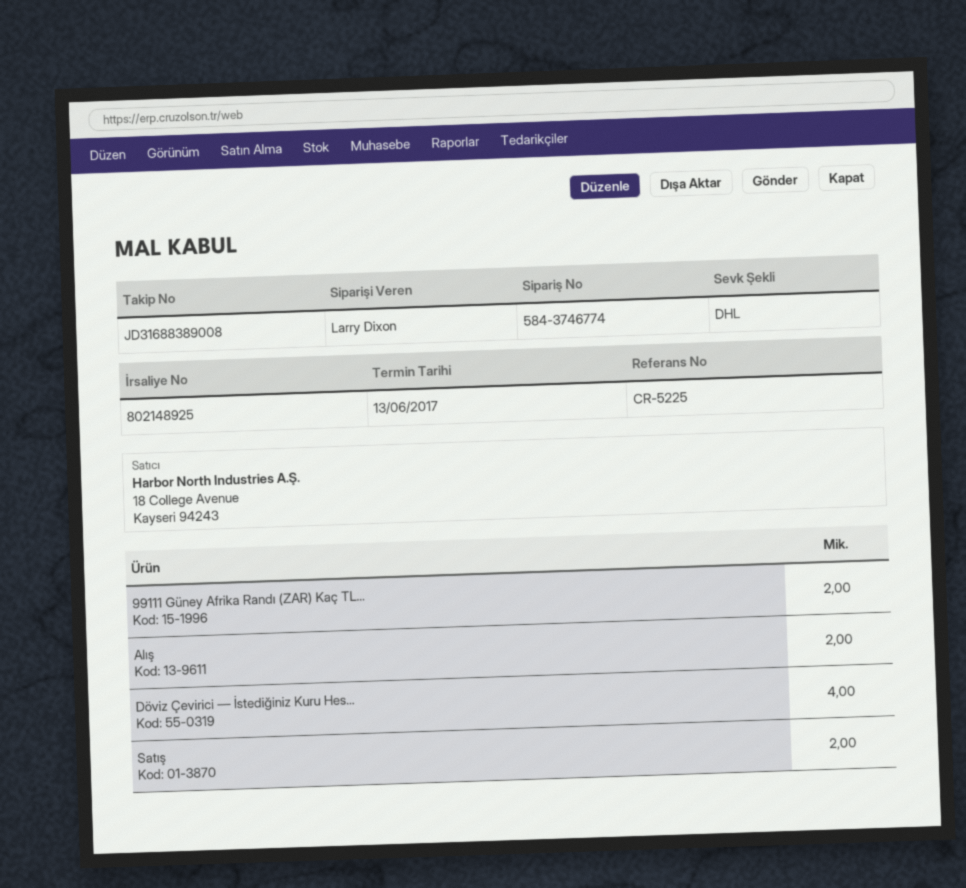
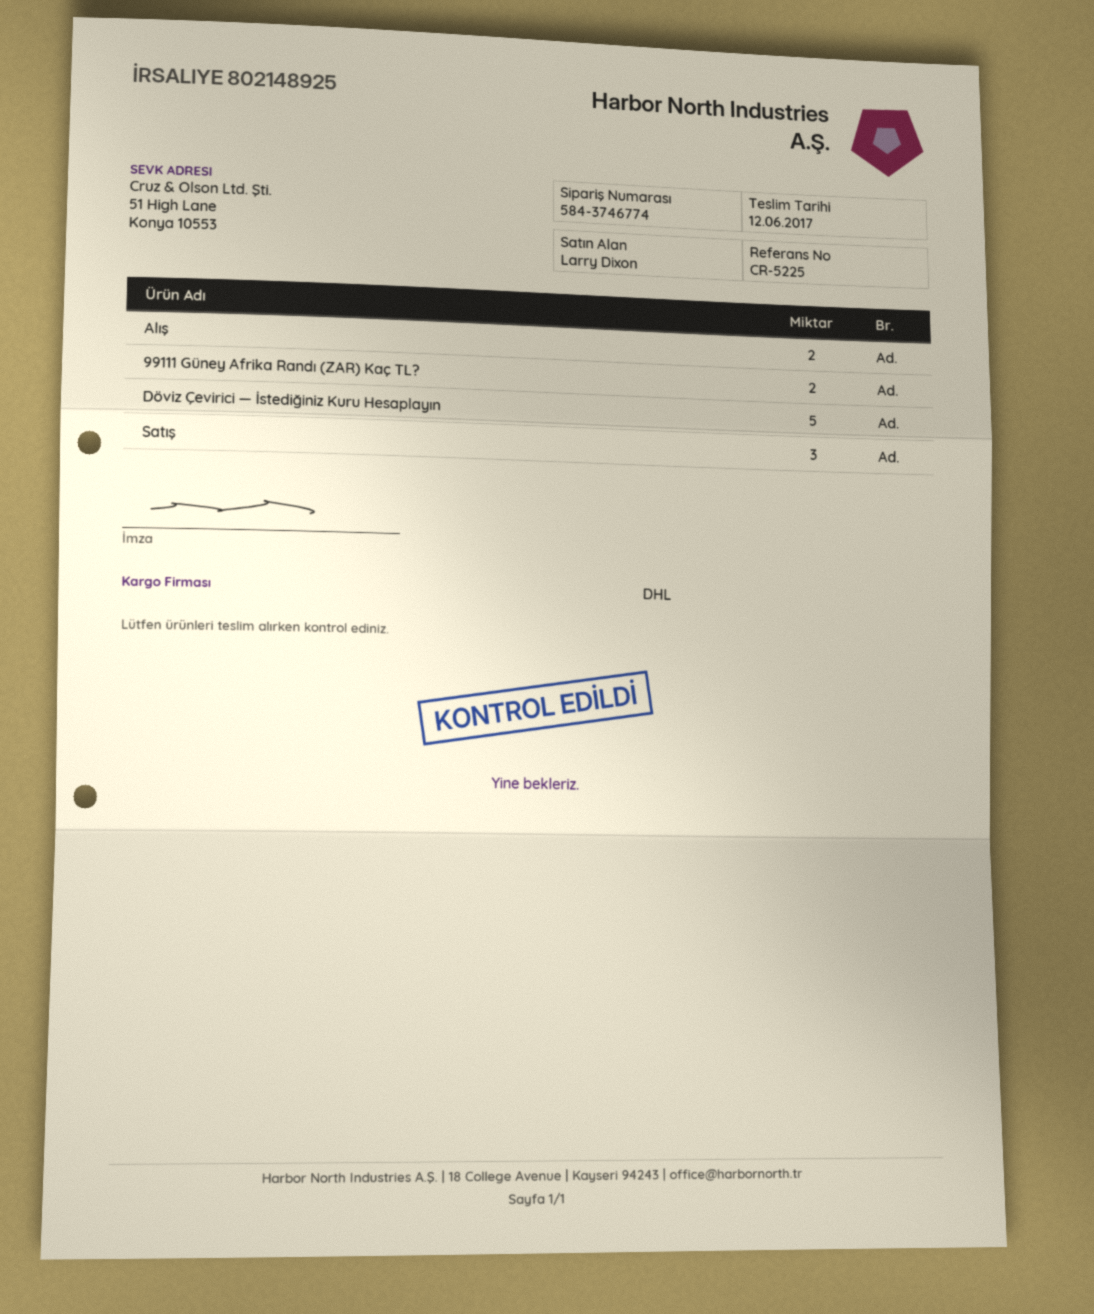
delivery date: 2017-06-13 -> 2017-06-12
Döviz Çevirici — İstediğiniz Kuru Hes...: 4 -> 5
Satış: 2 -> 3

